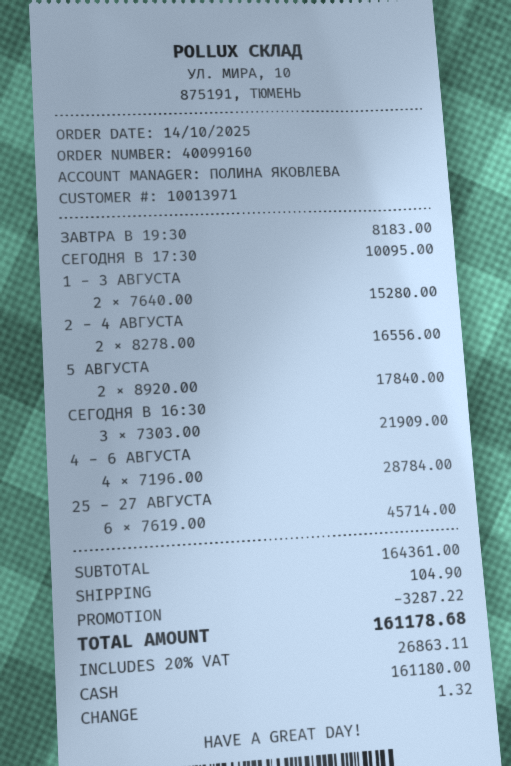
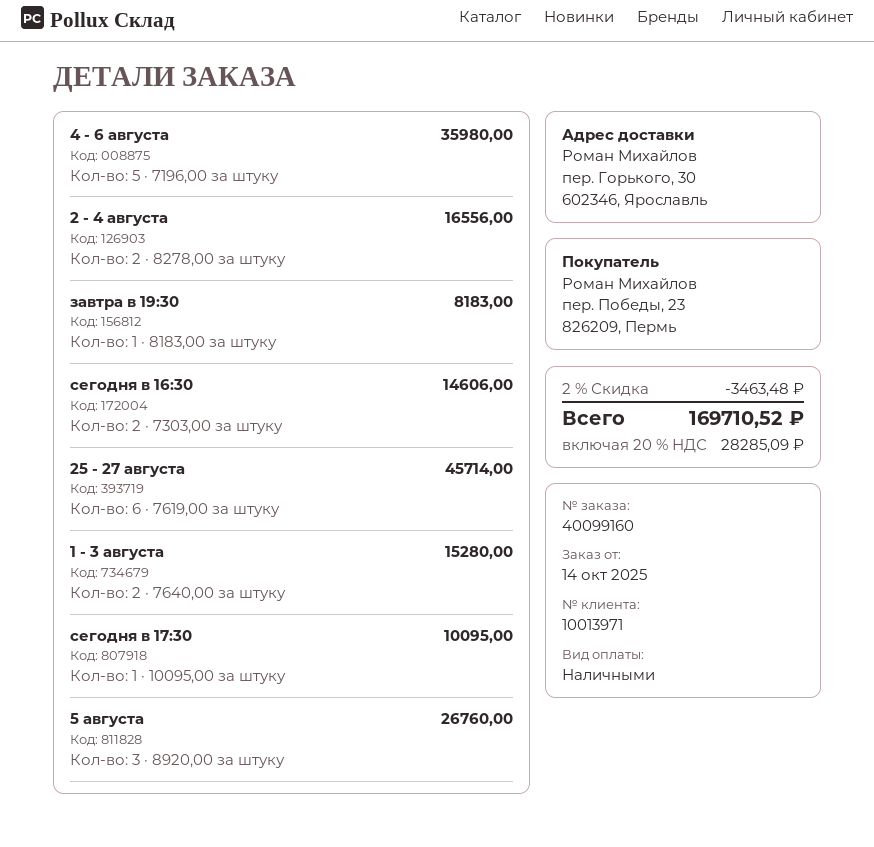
5 АВГУСТА: 2 x 8920.00 = 17840.00 -> 3 x 8920.00 = 26760.00
СЕГОДНЯ В 16:30: 3 x 7303.00 = 21909.00 -> 2 x 7303.00 = 14606.00
4 - 6 АВГУСТА: 4 x 7196.00 = 28784.00 -> 5 x 7196.00 = 35980.00
discount: 3287.22 -> 3463.48
shipping: 104.90 -> none
tax: 20% = 26863.11 -> 20% = 28285.09
total: 161178.68 -> 169710.52

